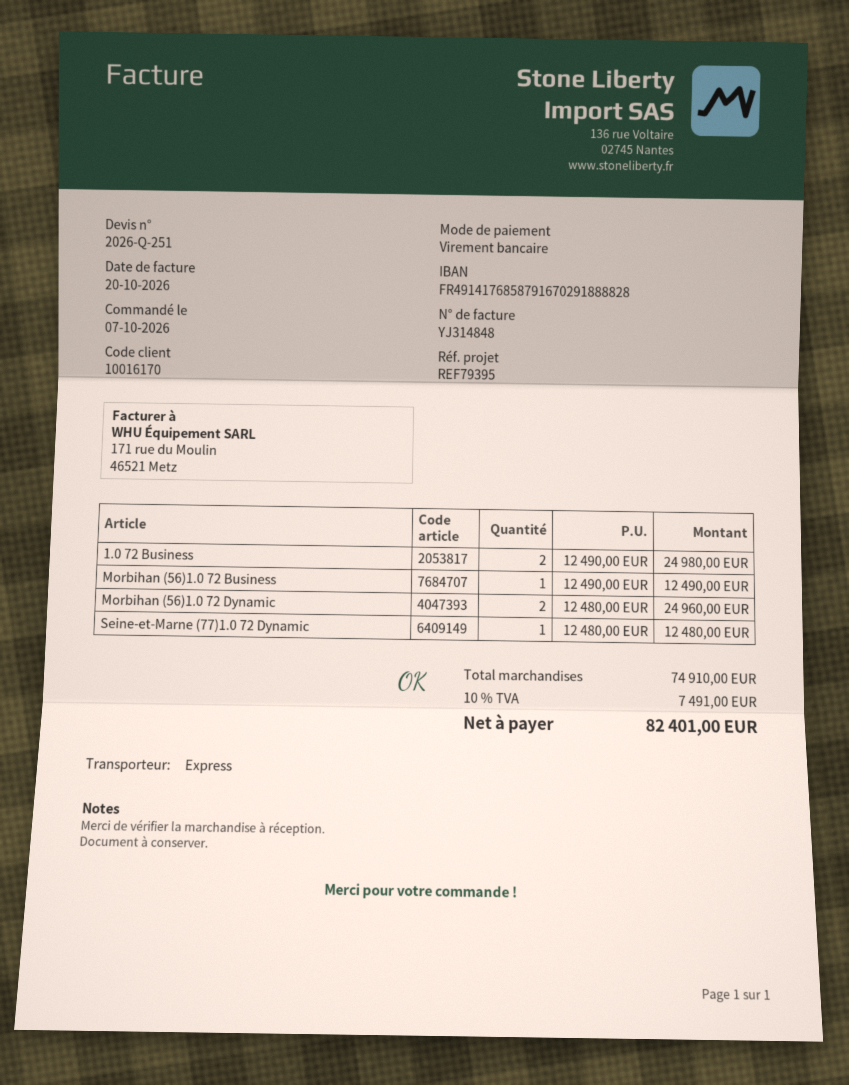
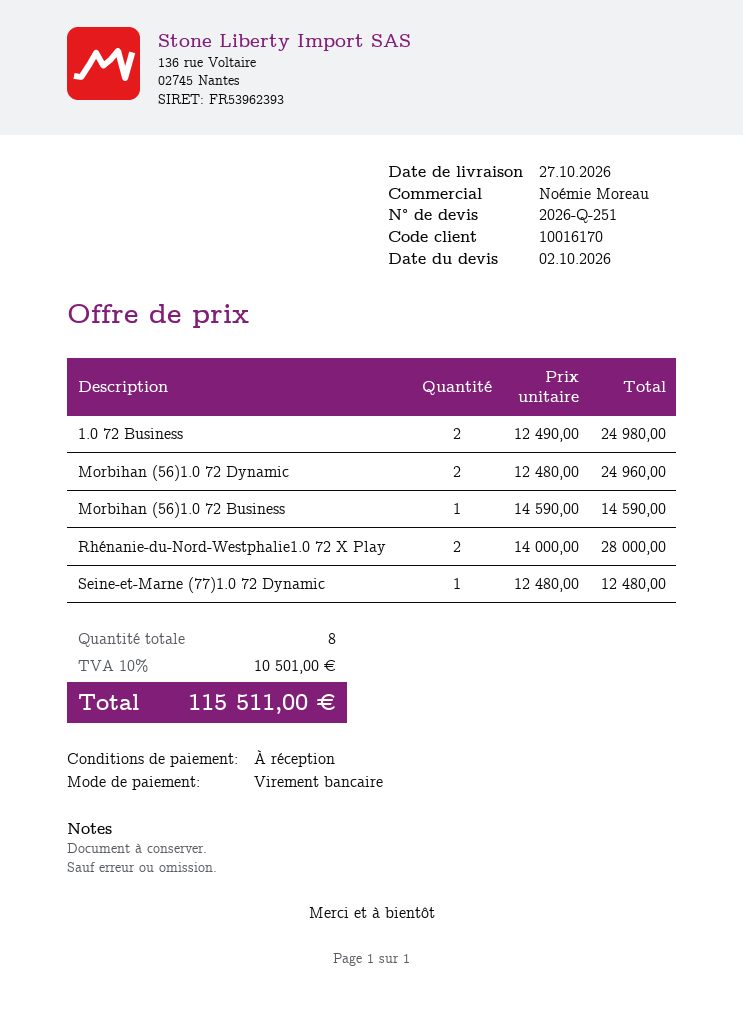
Morbihan (56)1.0 72 Business: 1 x 12490.00 = 12490.00 -> 1 x 14590.00 = 14590.00
Rhénanie-du-Nord-Westphalie1.0 72 X Play: none -> 2 x 14000.00 = 28000.00
tax: 10% = 7491.00 -> 10% = 10501.00
total: 82401.00 -> 115511.00

